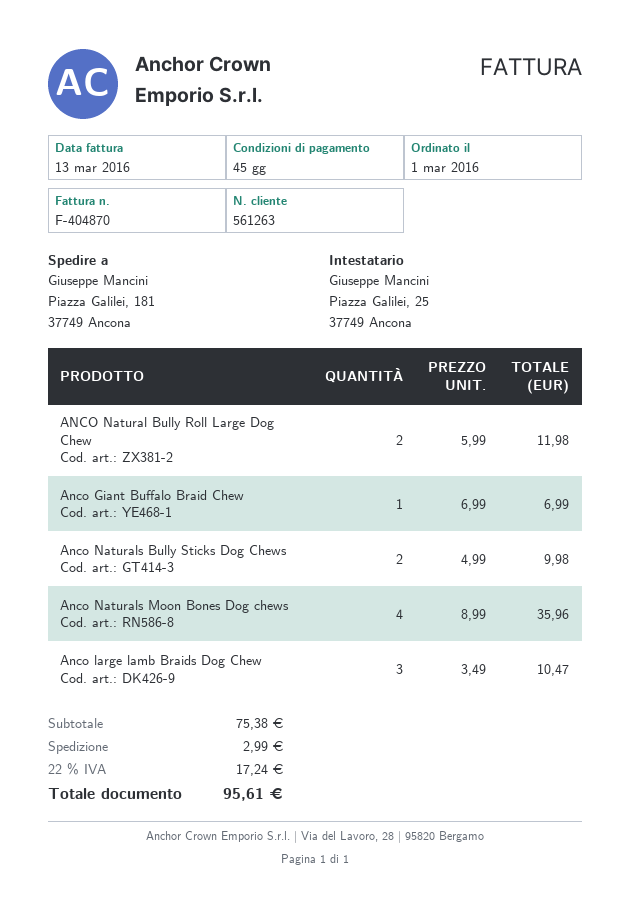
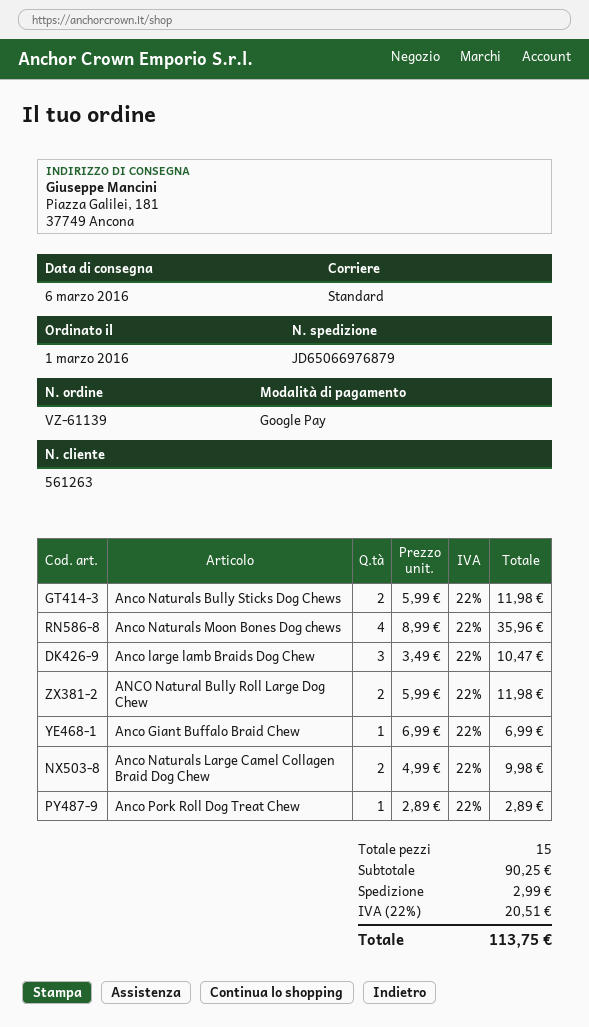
Anco Naturals Bully Sticks Dog Chews: 2 x 4.99 = 9.98 -> 2 x 5.99 = 11.98
Anco Naturals Large Camel Collagen Braid Dog Chew: none -> 2 x 4.99 = 9.98
Anco Pork Roll Dog Treat Chew: none -> 1 x 2.89 = 2.89
subtotal: 75.38 -> 90.25
tax: 22% = 17.24 -> 22% = 20.51
total: 95.61 -> 113.75

